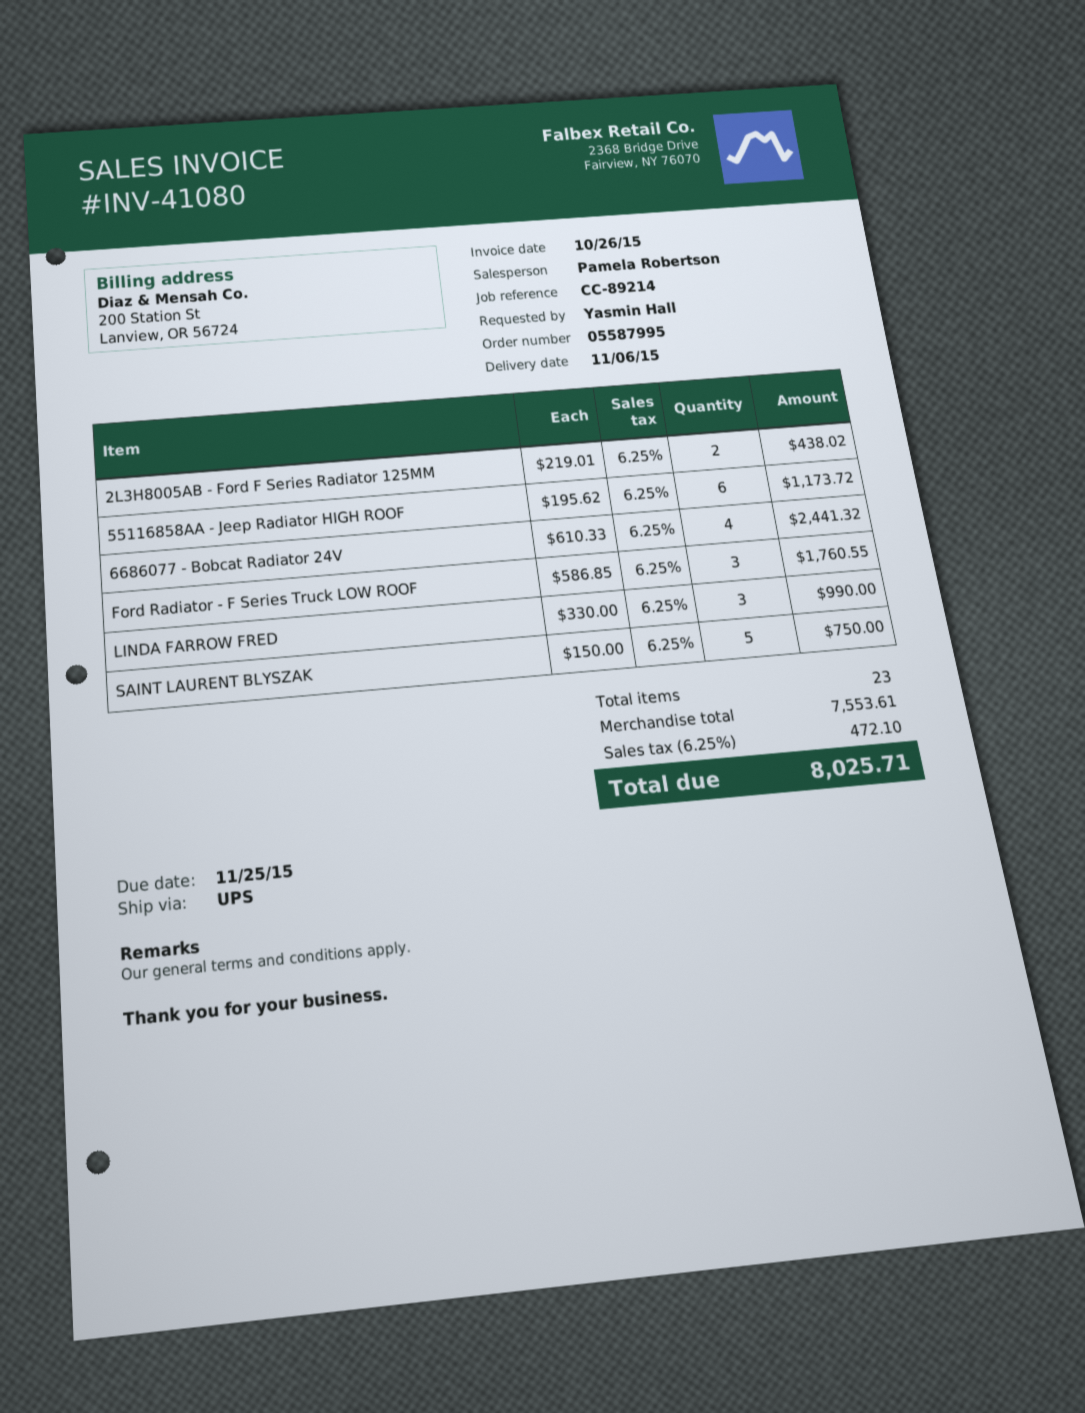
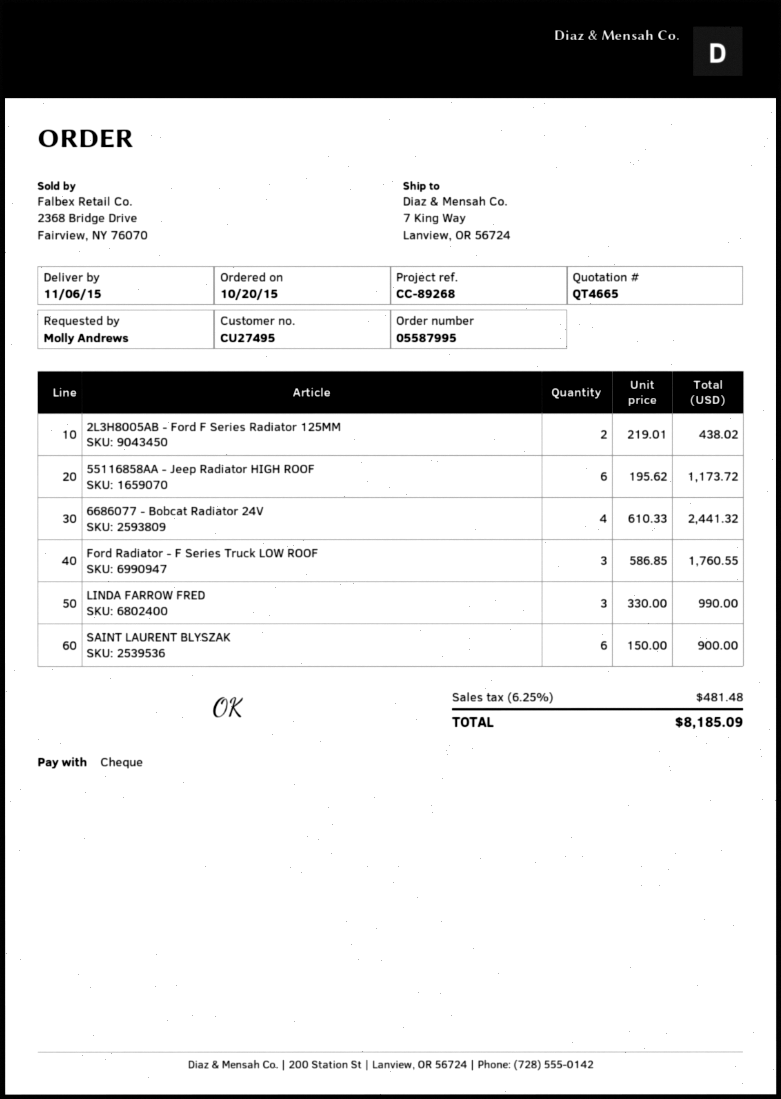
reference: CC-89214 -> CC-89268
ordered by: Yasmin Hall -> Molly Andrews
SAINT LAURENT BLYSZAK: 5 x 150.00 = 750.00 -> 6 x 150.00 = 900.00
tax: 6.25% = 472.10 -> 6.25% = 481.48
total: 8025.71 -> 8185.09

